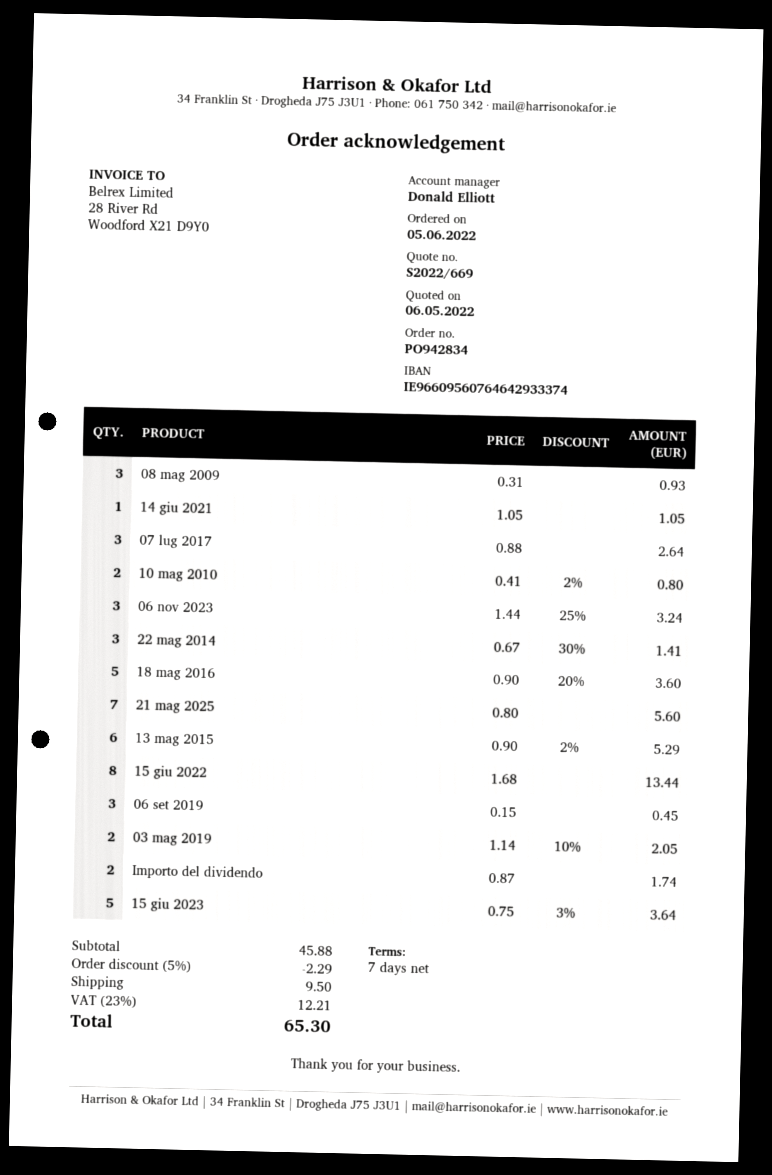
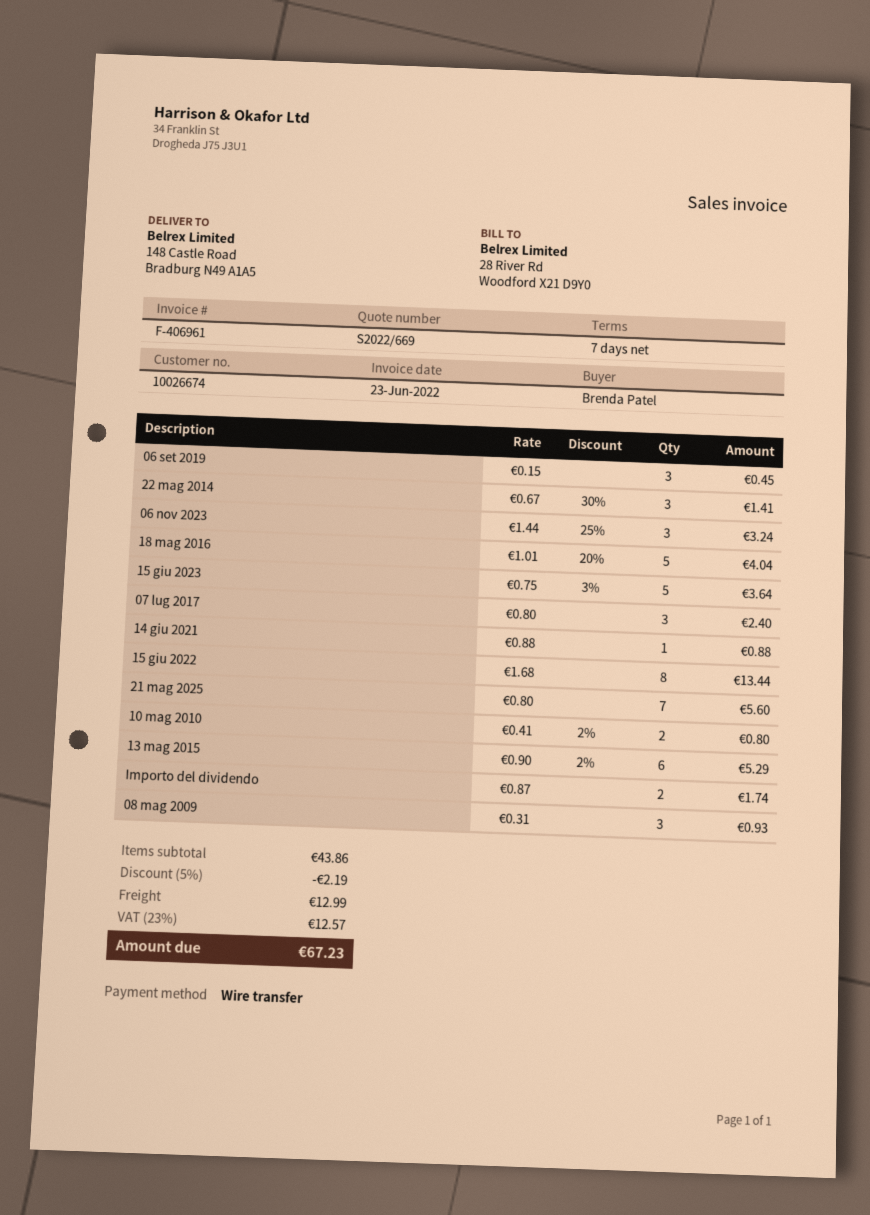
14 giu 2021: 1 x 1.05 = 1.05 -> 1 x 0.88 = 0.88
07 lug 2017: 3 x 0.88 = 2.64 -> 3 x 0.80 = 2.40
18 mag 2016: 5 x 0.90 - 20% = 3.60 -> 5 x 1.01 - 20% = 4.04
03 mag 2019: 2 x 1.14 - 10% = 2.05 -> none
subtotal: 45.88 -> 43.86
discount: 5% = 2.29 -> 5% = 2.19
shipping: 9.50 -> 12.99
tax: 23% = 12.21 -> 23% = 12.57
total: 65.30 -> 67.23

